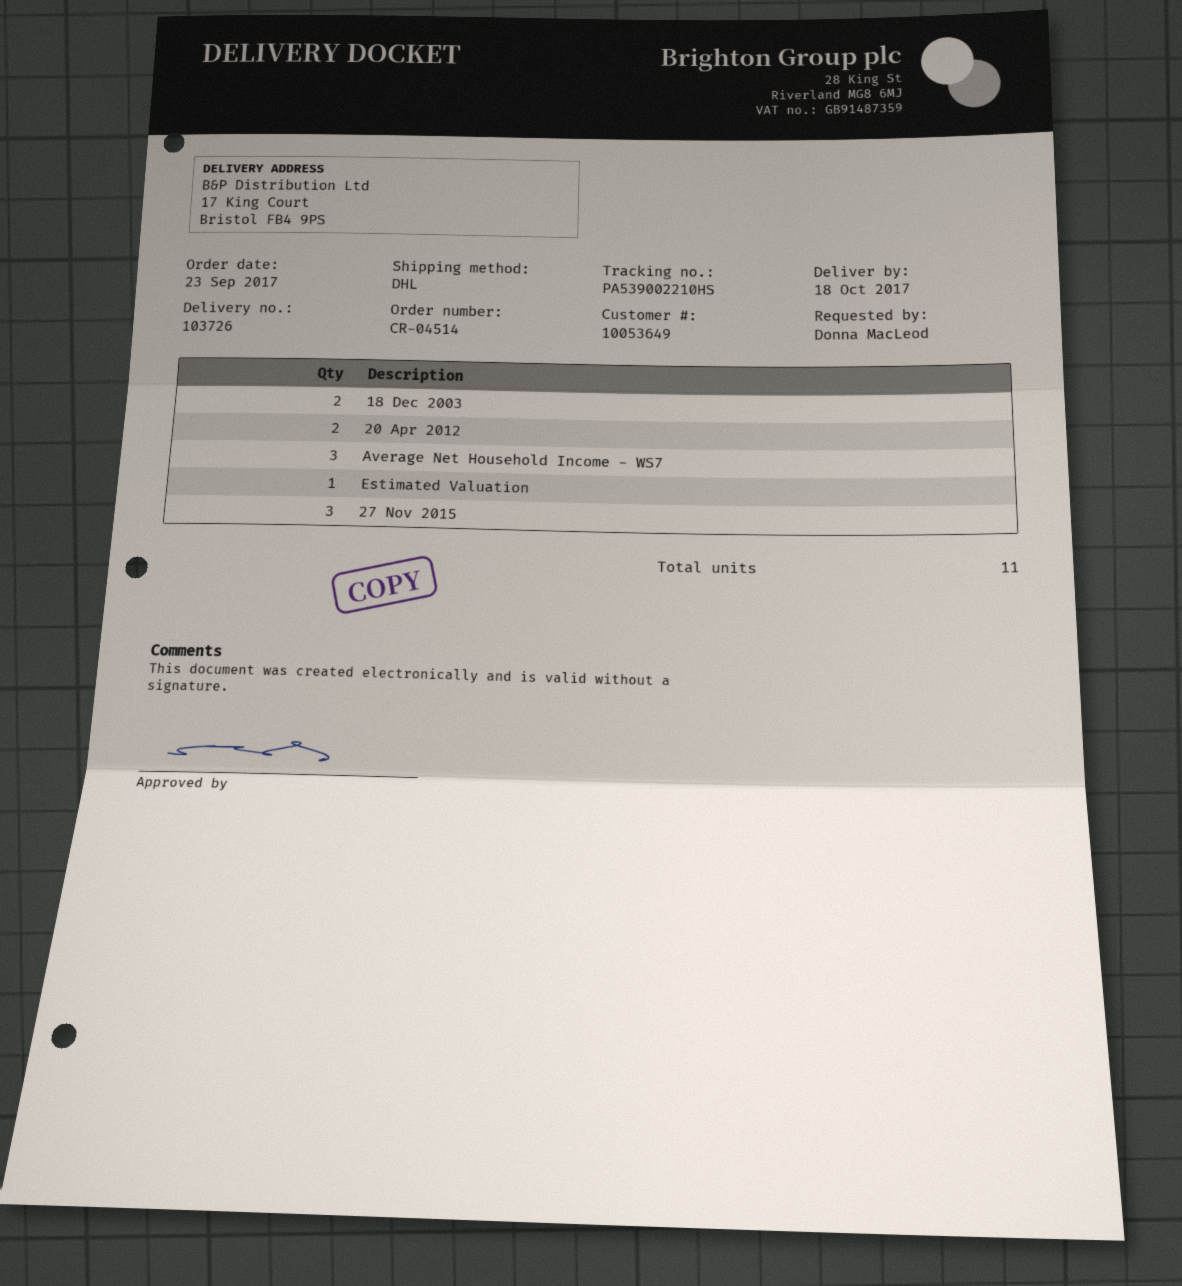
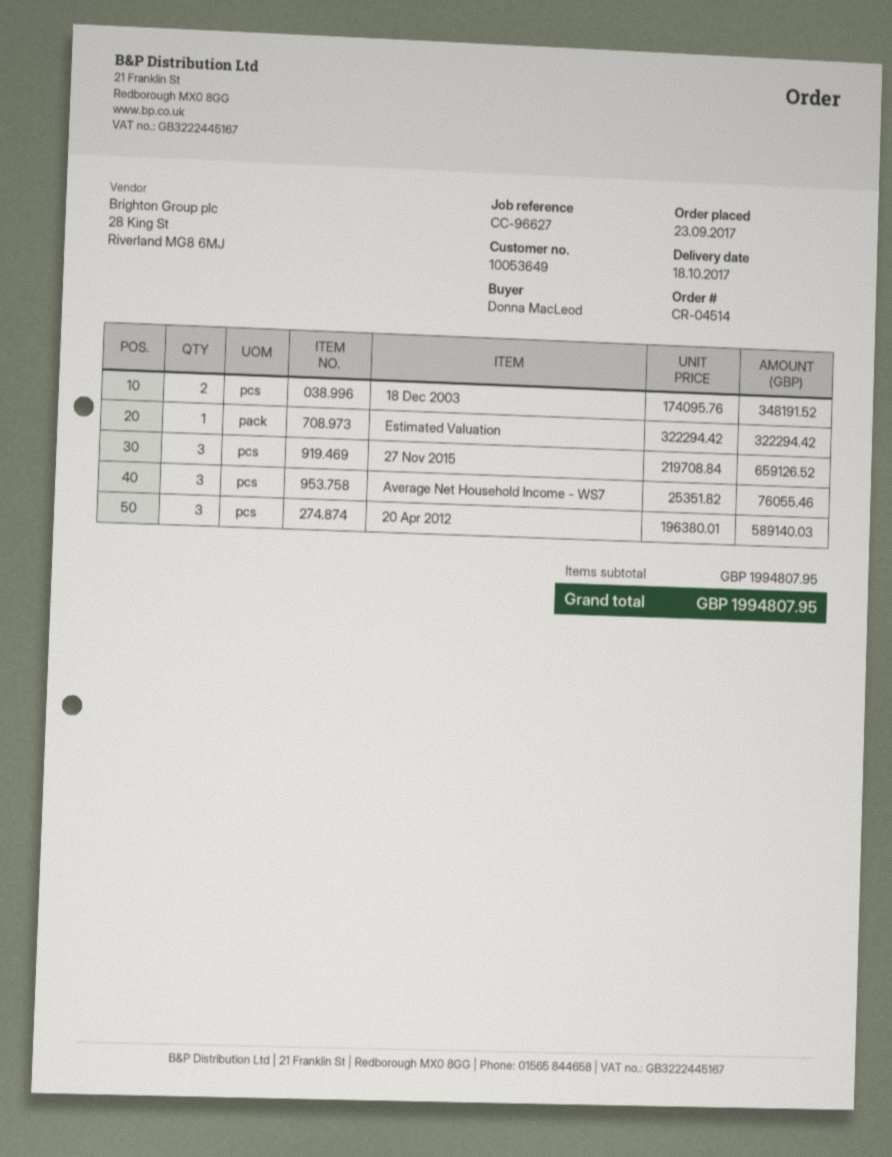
20 Apr 2012: 2 -> 3

